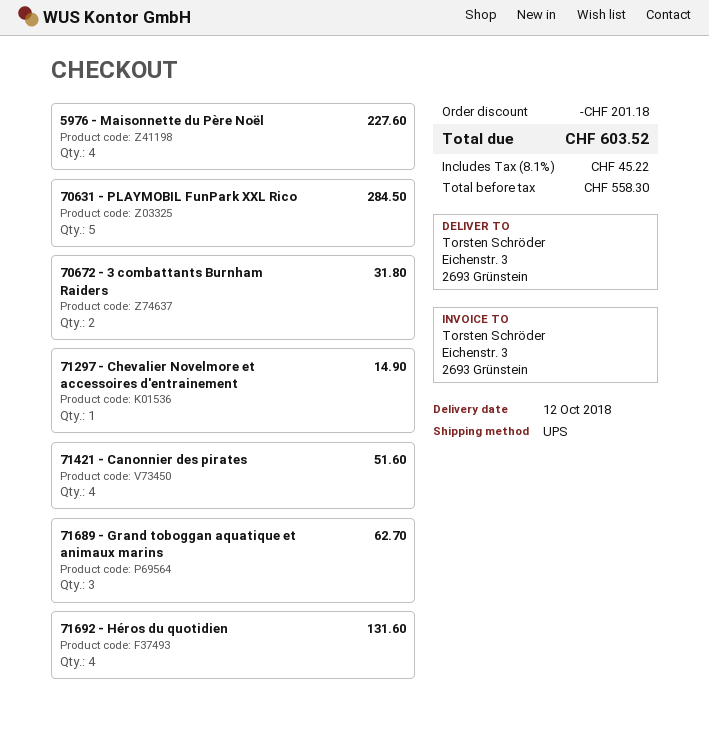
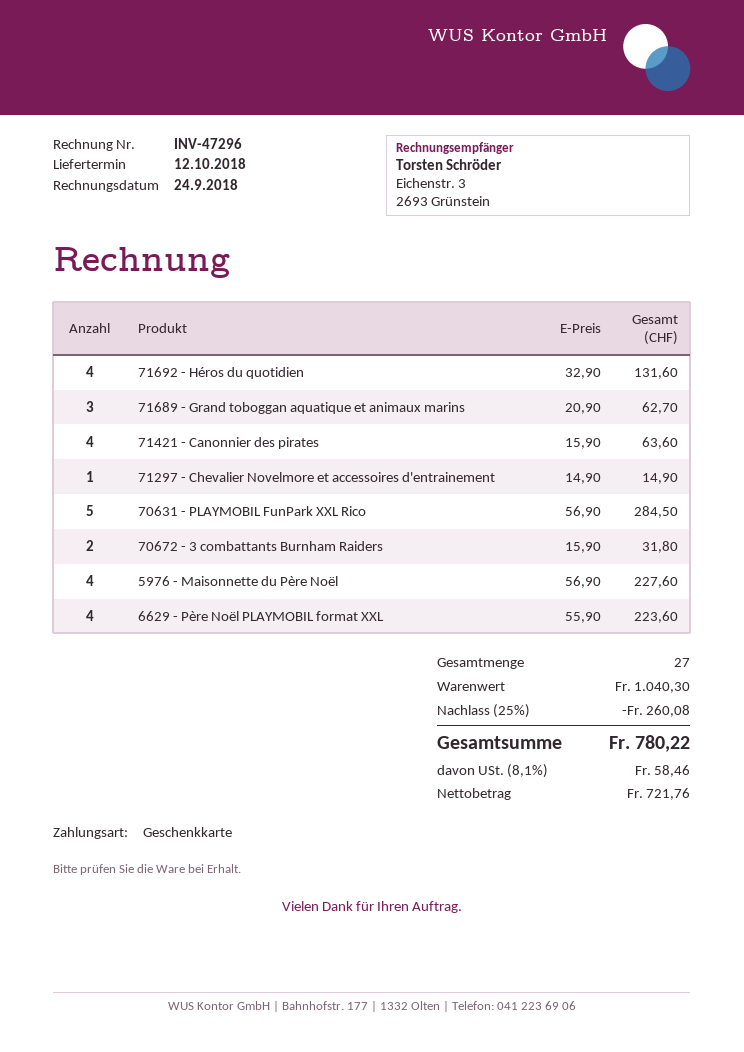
71421 - Canonnier des pirates: 4 for 51.60 -> 4 for 63.60
6629 - Père Noël PLAYMOBIL format XXL: none -> 4 for 223.60
discount: 201.18 -> 260.08
net: 558.30 -> 721.76
tax: 8.1% = 45.22 -> 8.1% = 58.46
total: 603.52 -> 780.22

